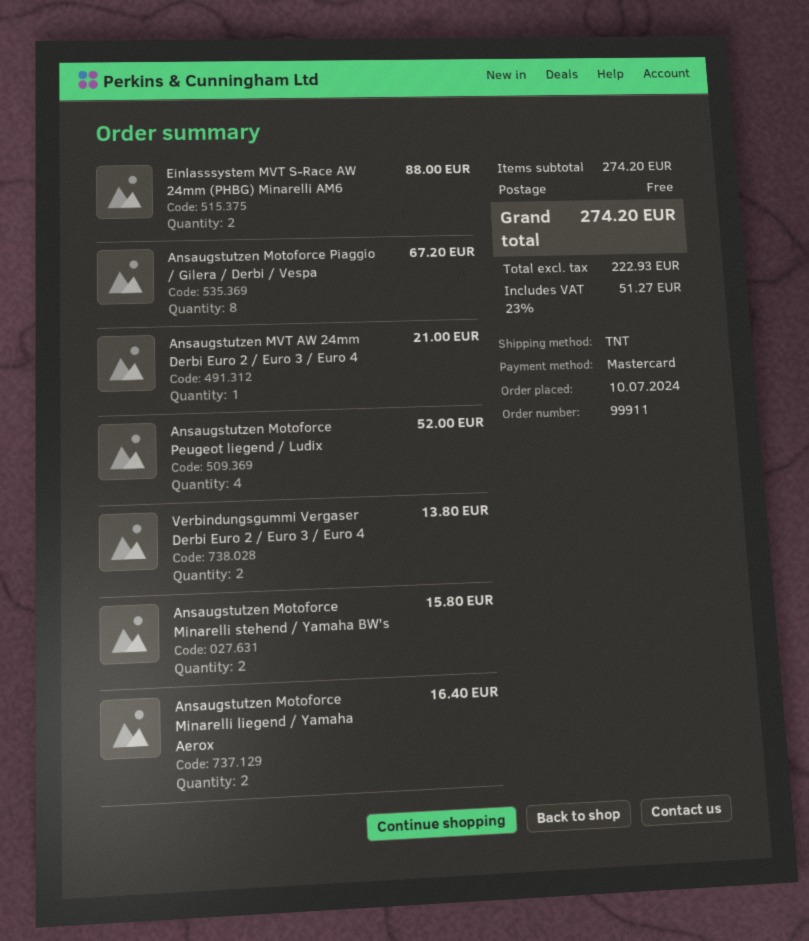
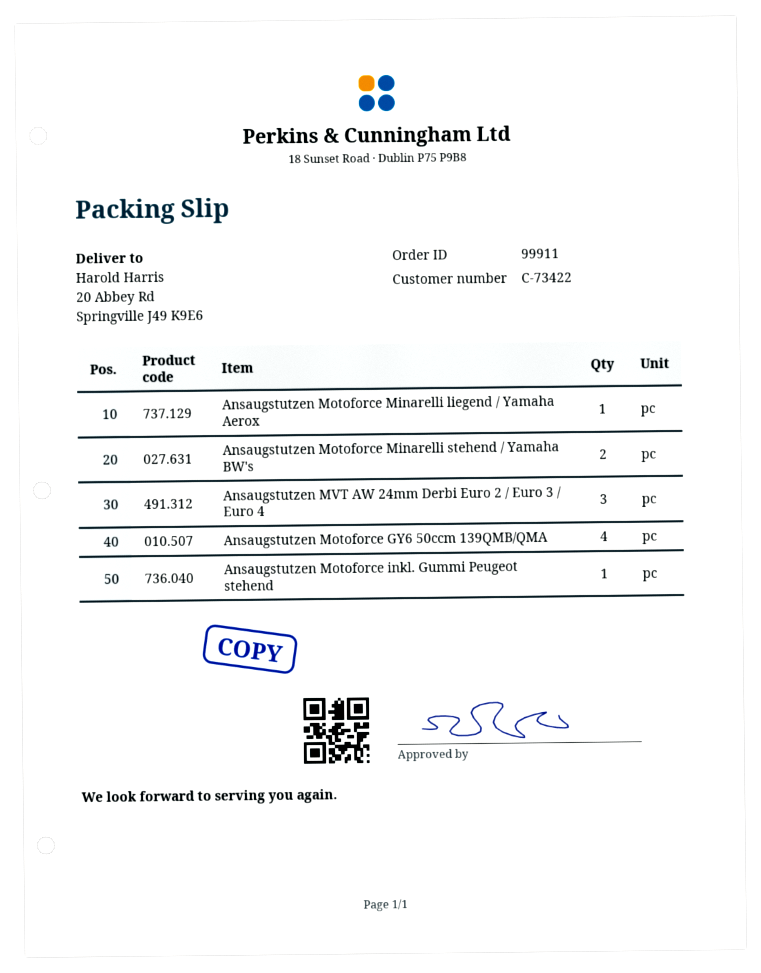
Einlasssystem MVT S-Race AW 24mm (PHBG) Minarelli AM6: 2 -> none
Ansaugstutzen Motoforce Piaggio / Gilera / Derbi / Vespa: 8 -> none
Ansaugstutzen MVT AW 24mm Derbi Euro 2 / Euro 3 / Euro 4: 1 -> 3
Ansaugstutzen Motoforce Peugeot liegend / Ludix: 4 -> none
Verbindungsgummi Vergaser Derbi Euro 2 / Euro 3 / Euro 4: 2 -> none
Ansaugstutzen Motoforce Minarelli liegend / Yamaha Aerox: 2 -> 1
Ansaugstutzen Motoforce GY6 50ccm 139QMB/QMA: none -> 4
Ansaugstutzen Motoforce inkl. Gummi Peugeot stehend: none -> 1

